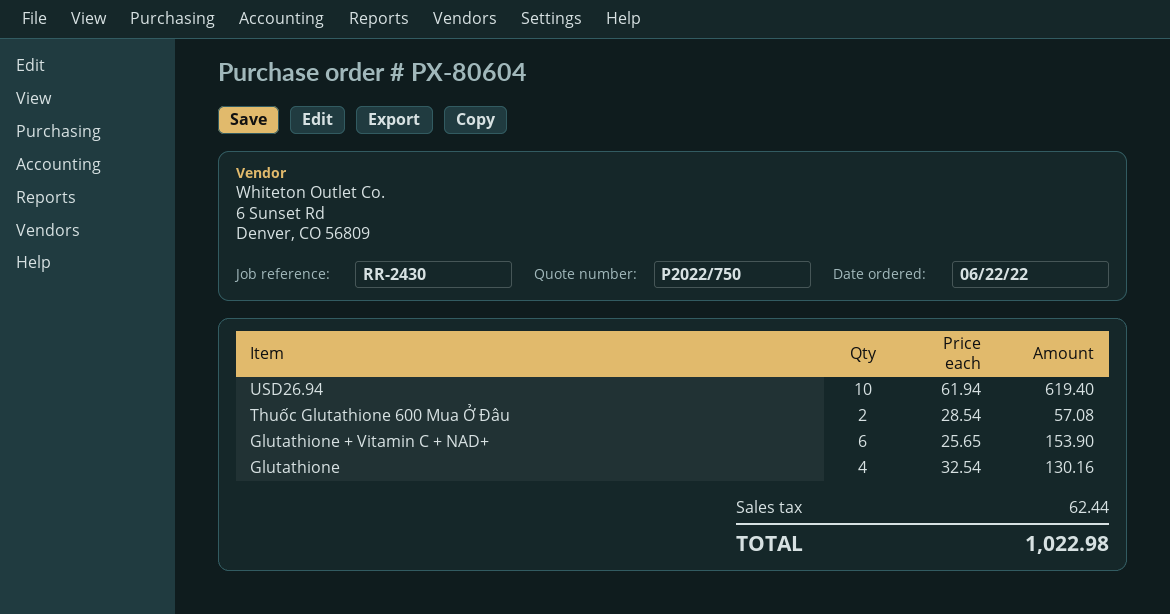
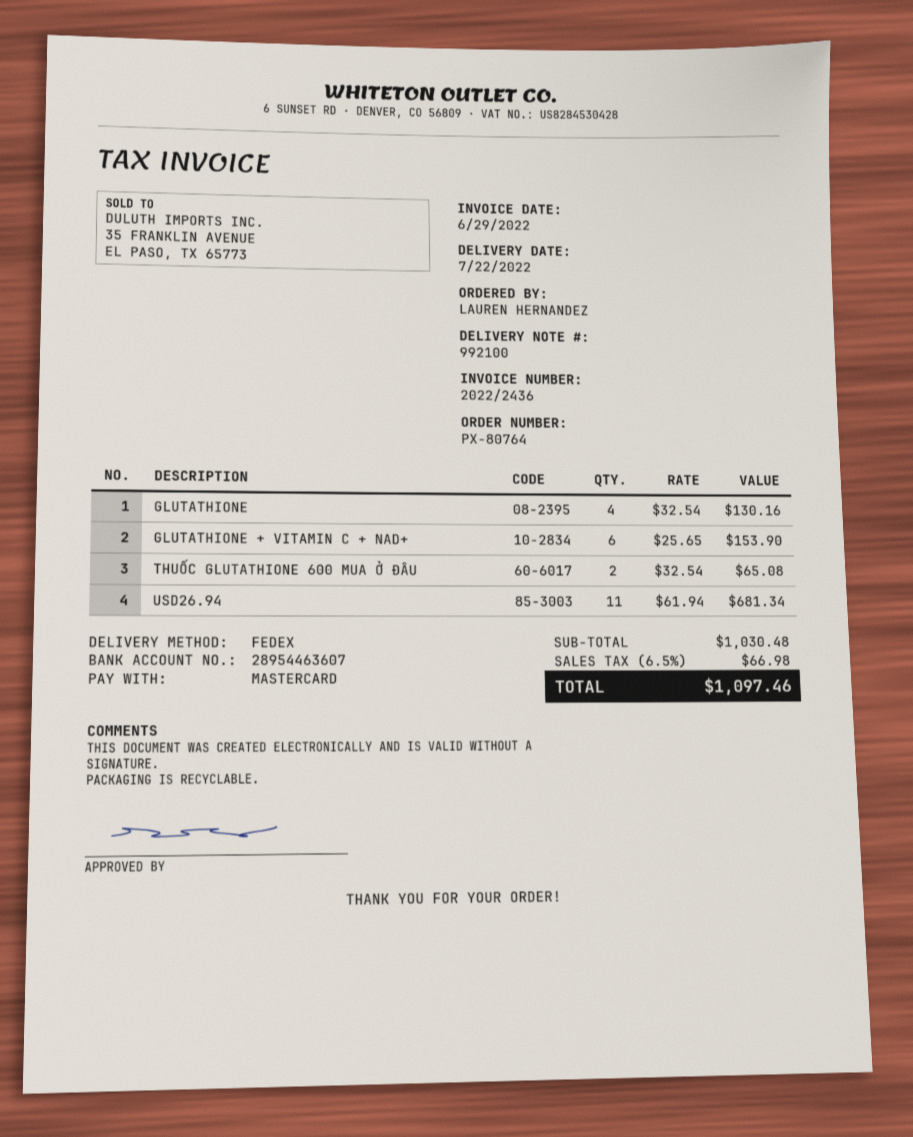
order number: PX-80604 -> PX-80764
USD26.94: 10 x 61.94 = 619.40 -> 11 x 61.94 = 681.34
Thuốc Glutathione 600 Mua Ở Đâu: 2 x 28.54 = 57.08 -> 2 x 32.54 = 65.08
tax: 62.44 -> 66.98
total: 1022.98 -> 1097.46

